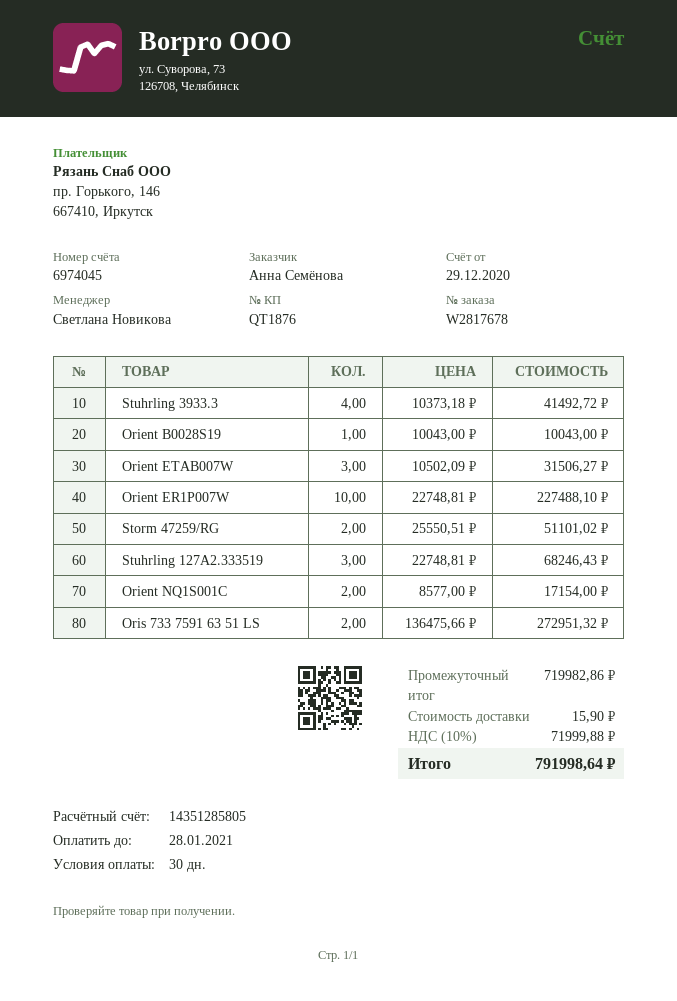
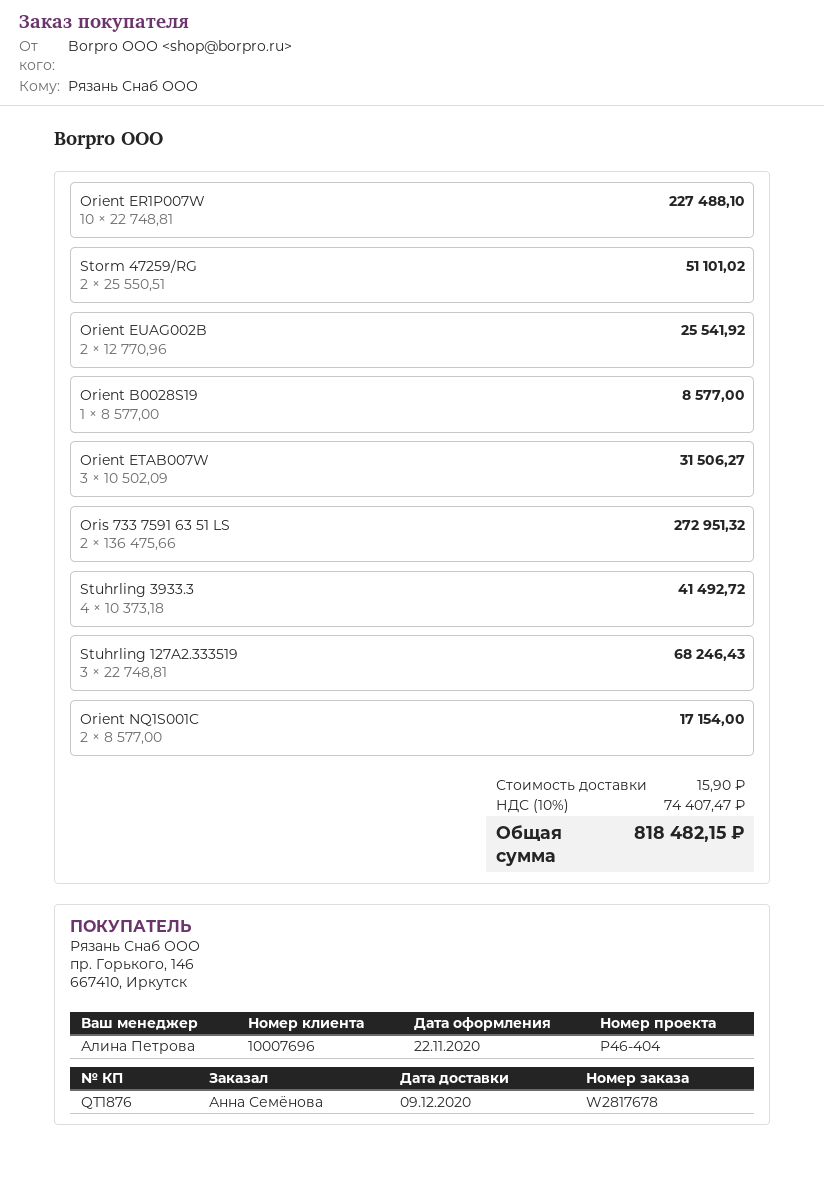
sales rep: Светлана Новикова -> Алина Петрова
Orient B0028S19: 1 x 10043.00 = 10043.00 -> 1 x 8577.00 = 8577.00
Orient EUAG002B: none -> 2 x 12770.96 = 25541.92
tax: 10% = 71999.88 -> 10% = 74407.47
total: 791998.64 -> 818482.15

